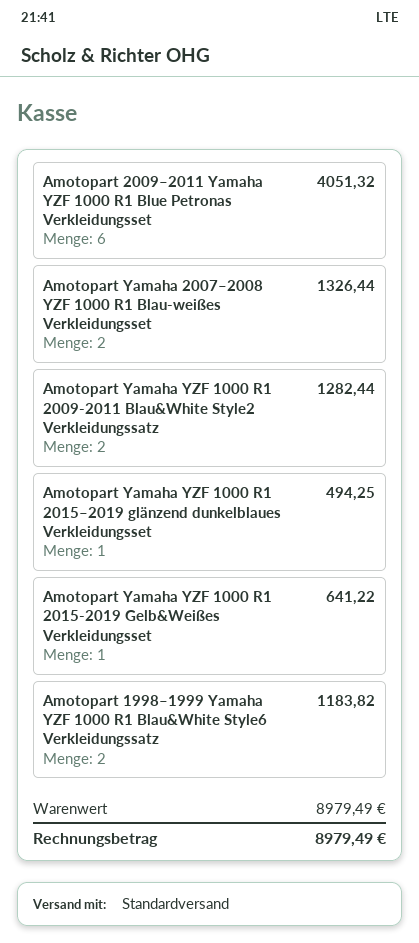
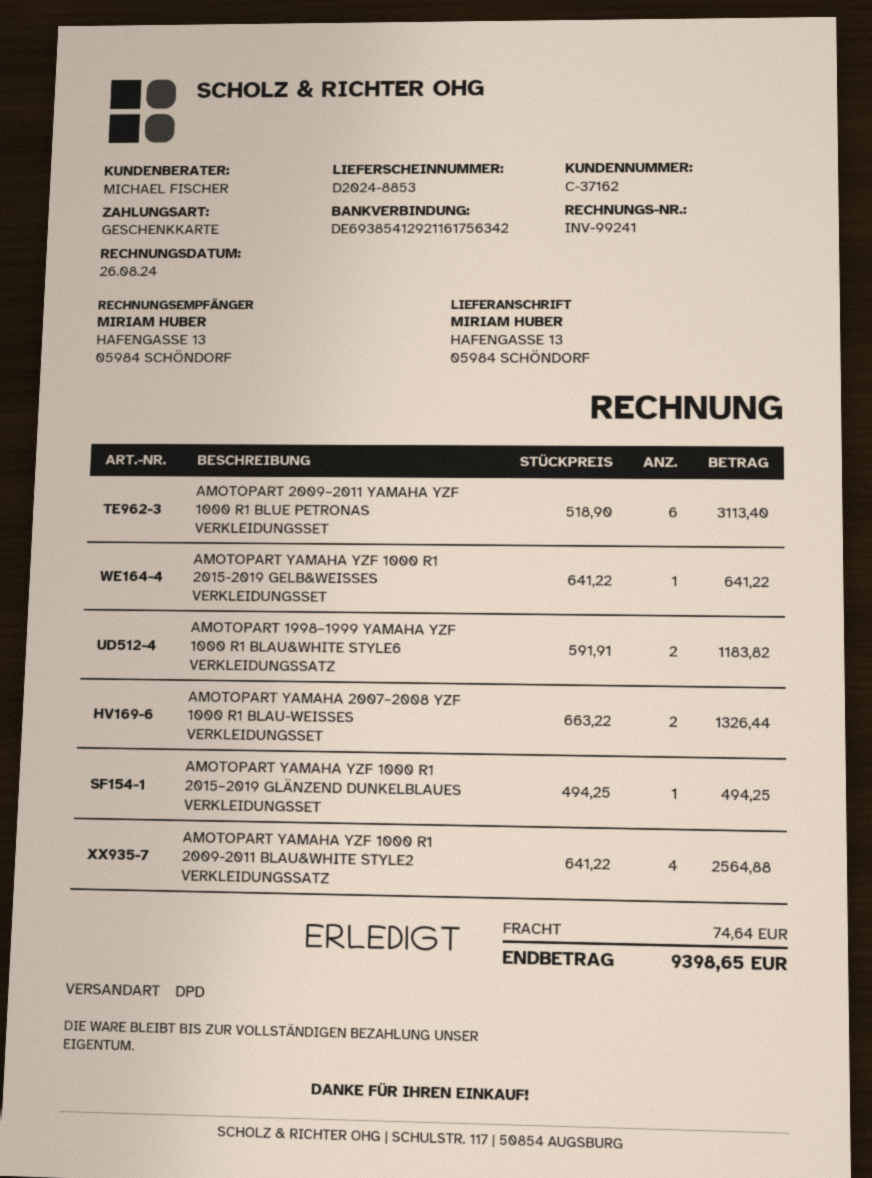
shipping method: standard -> DPD
Amotopart 2009–2011 Yamaha YZF 1000 R1 Blue Petronas Verkleidungsset: 6 for 4051.32 -> 6 for 3113.40
Amotopart Yamaha YZF 1000 R1 2009-2011 Blau&White Style2 Verkleidungssatz: 2 for 1282.44 -> 4 for 2564.88
shipping: none -> 74.64
total: 8979.49 -> 9398.65

